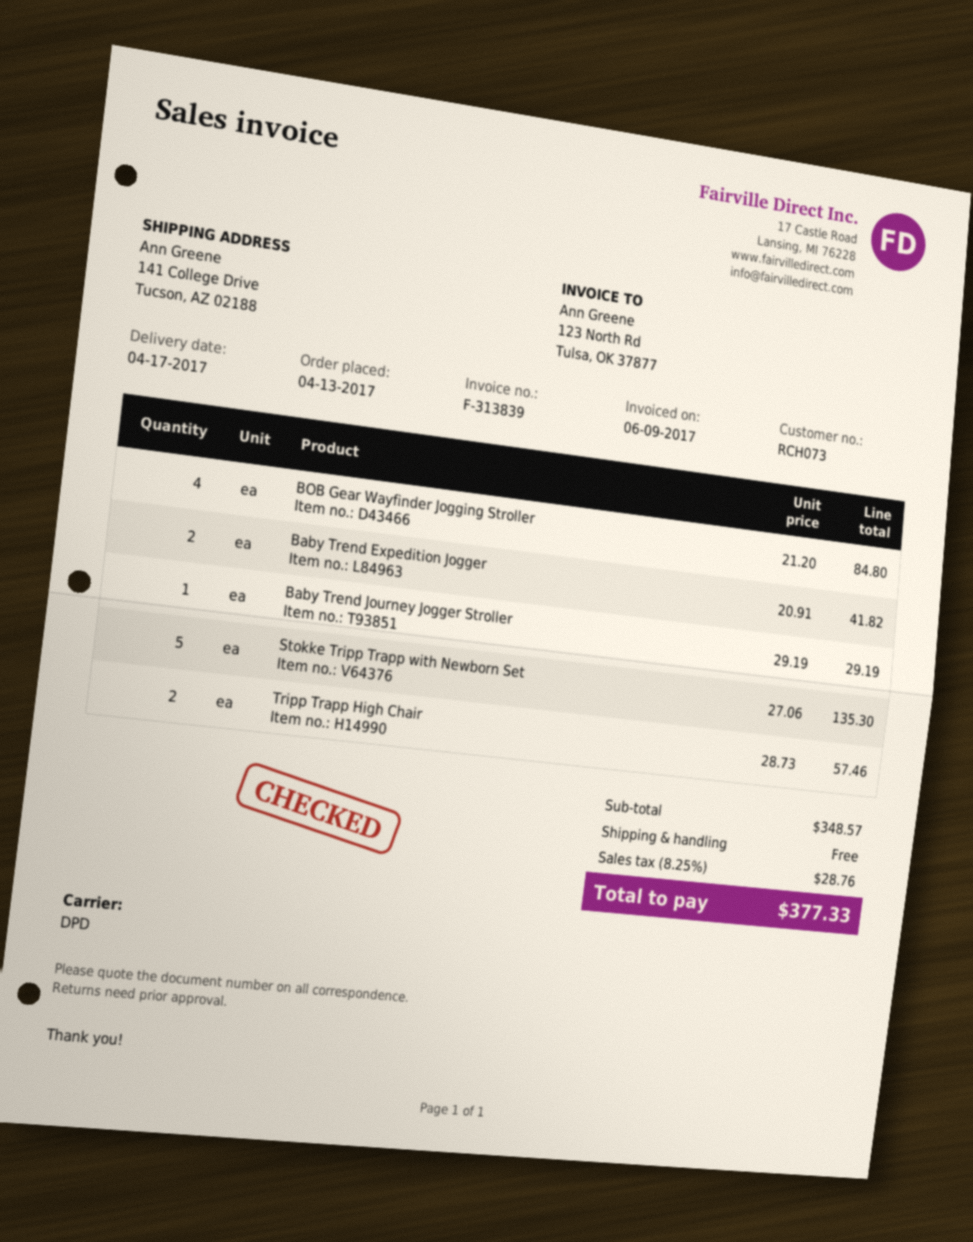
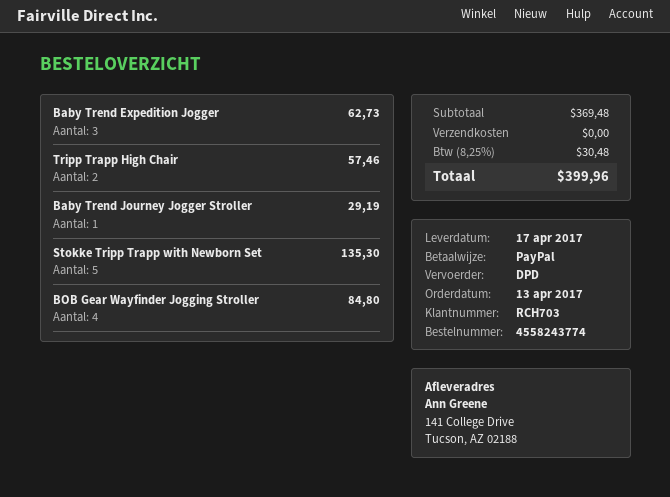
customer number: RCH073 -> RCH703
Baby Trend Expedition Jogger: 2 for 41.82 -> 3 for 62.73
subtotal: 348.57 -> 369.48
tax: 8.25% = 28.76 -> 8.25% = 30.48
total: 377.33 -> 399.96

